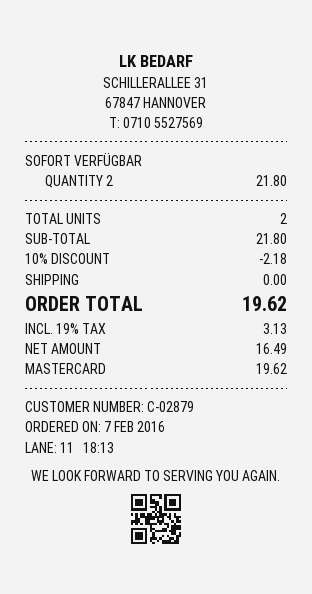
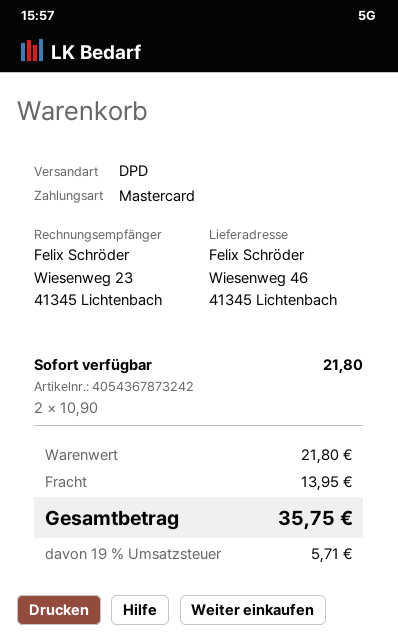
discount: 10% = 2.18 -> none
shipping: 0.00 -> 13.95
tax: 19% = 3.13 -> 19% = 5.71
total: 19.62 -> 35.75

